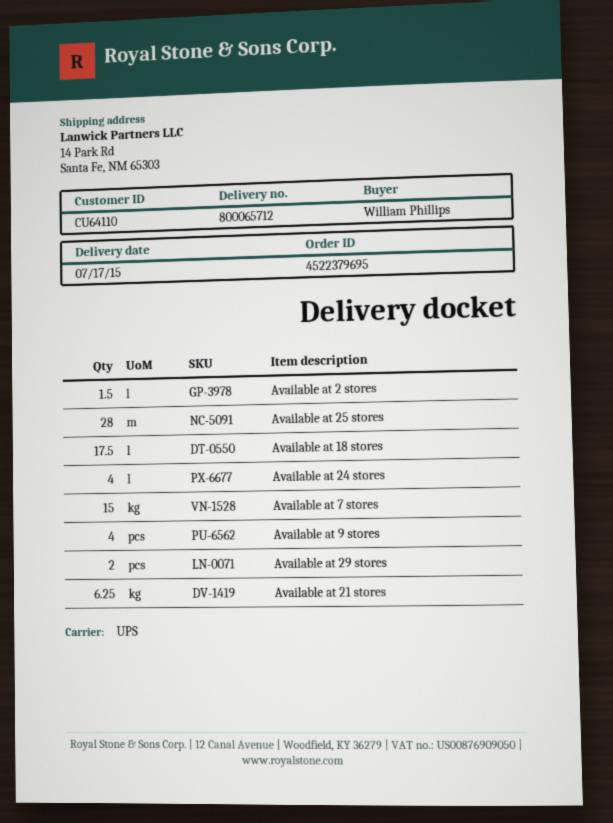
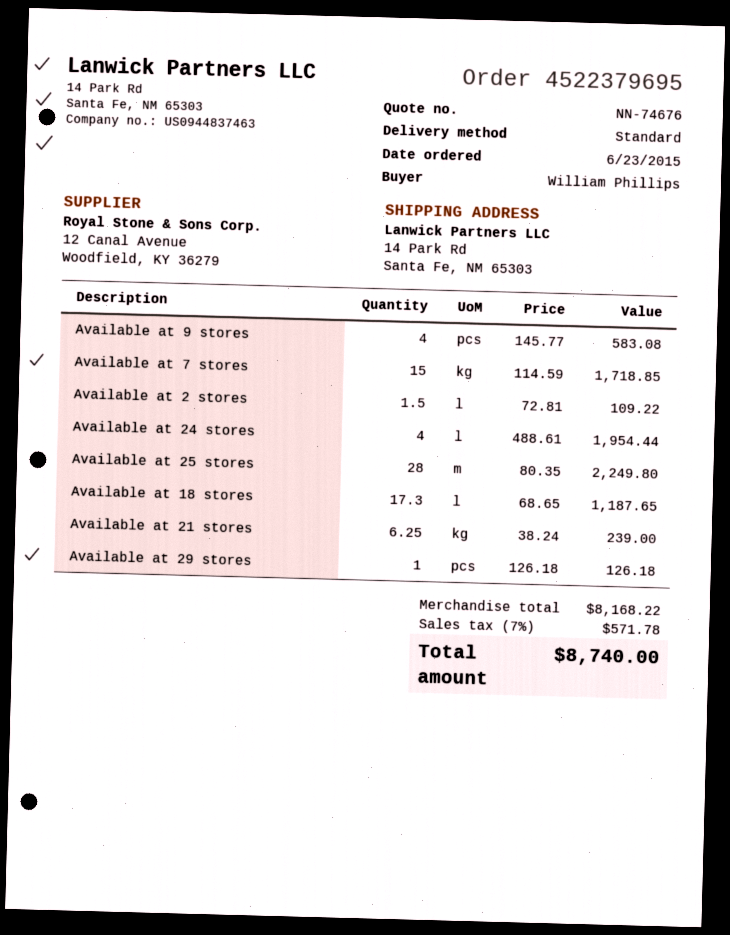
shipping method: UPS -> standard
Available at 18 stores: 17.5 -> 17.3
Available at 29 stores: 2 -> 1

